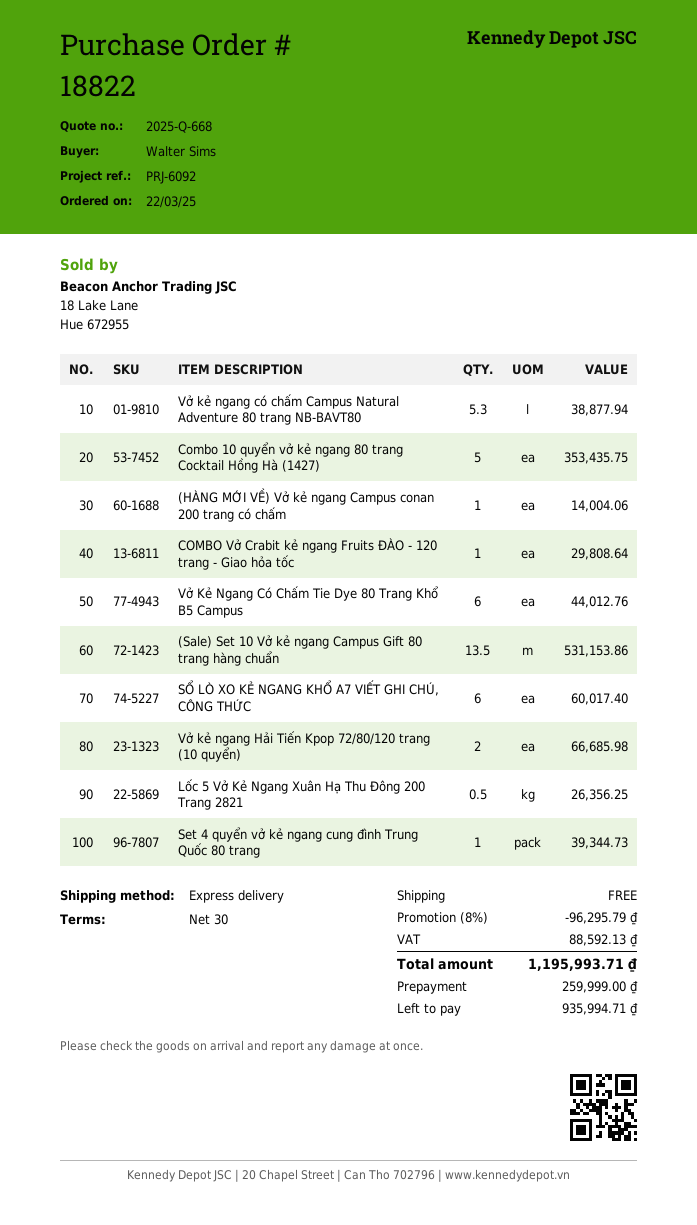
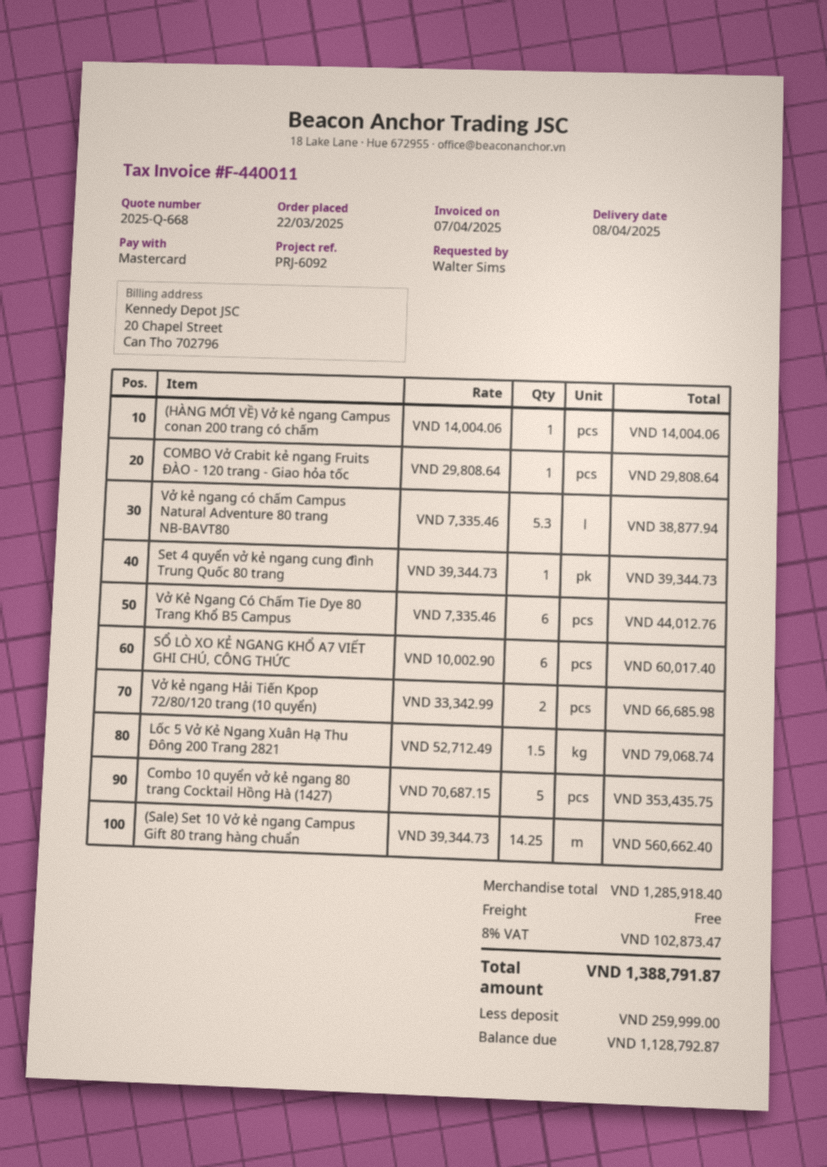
(Sale) Set 10 Vở kẻ ngang Campus Gift 80 trang hàng chuẩn: 13.5 for 531153.86 -> 14.25 for 560662.40
Lốc 5 Vở Kẻ Ngang Xuân Hạ Thu Đông 200 Trang 2821: 0.5 for 26356.25 -> 1.5 for 79068.74
discount: 8% = 96295.79 -> none
tax: 88592.13 -> 102873.47
total: 1195993.71 -> 1388791.87
balance: 935994.71 -> 1128792.87

